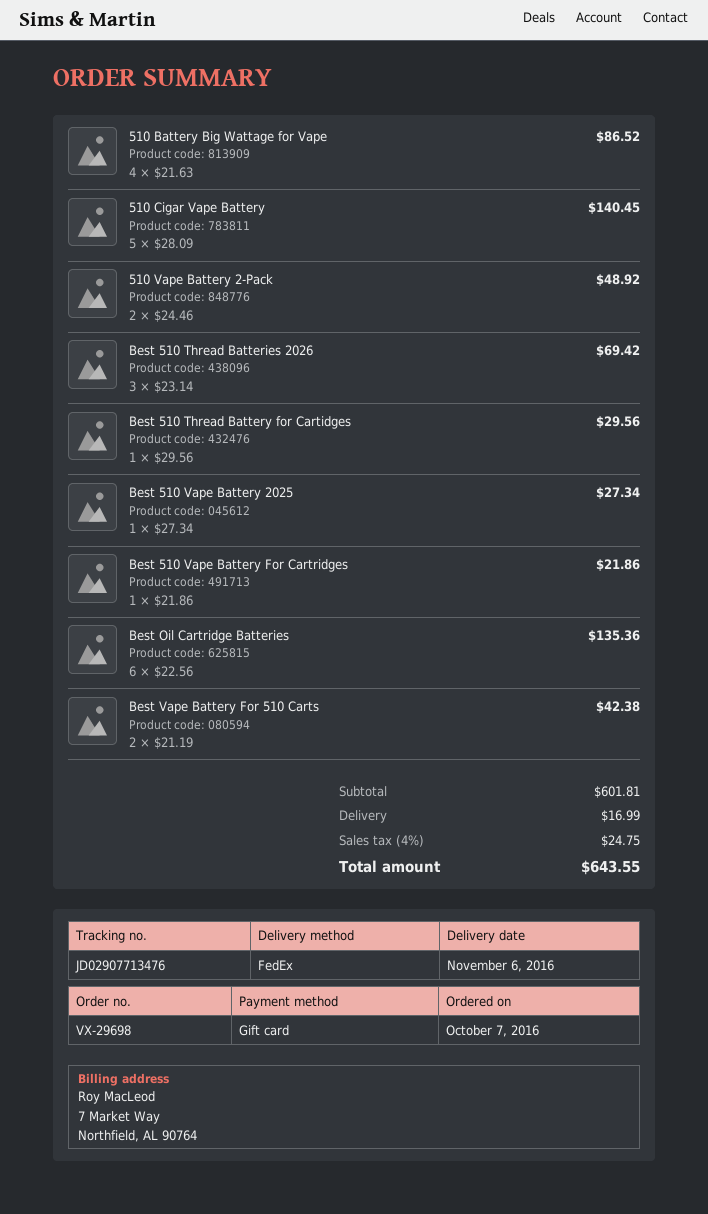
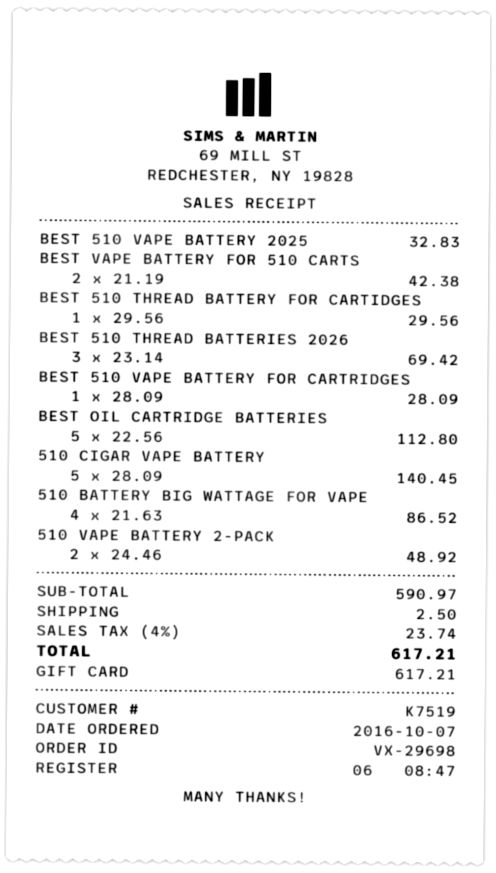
Best 510 Vape Battery 2025: 1 x 27.34 = 27.34 -> 1 x 32.83 = 32.83
Best 510 Vape Battery For Cartridges: 1 x 21.86 = 21.86 -> 1 x 28.09 = 28.09
Best Oil Cartridge Batteries: 6 x 22.56 = 135.36 -> 5 x 22.56 = 112.80
subtotal: 601.81 -> 590.97
shipping: 16.99 -> 2.50
tax: 4% = 24.75 -> 4% = 23.74
total: 643.55 -> 617.21

